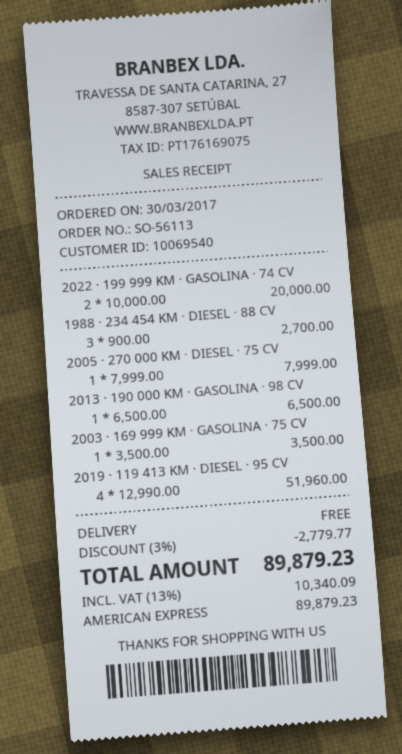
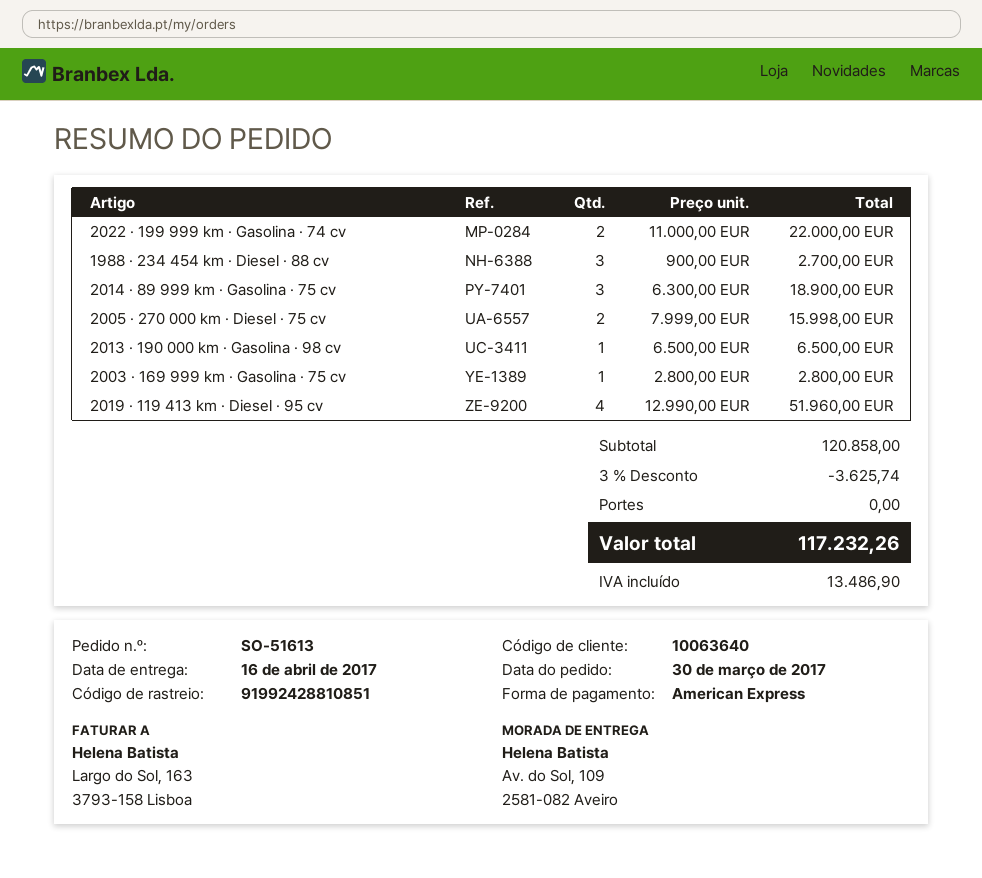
order number: SO-56113 -> SO-51613
customer number: 10069540 -> 10063640
2022 · 199 999 KM · GASOLINA · 74 CV: 2 x 10000.00 = 20000.00 -> 2 x 11000.00 = 22000.00
2005 · 270 000 KM · DIESEL · 75 CV: 1 x 7999.00 = 7999.00 -> 2 x 7999.00 = 15998.00
2003 · 169 999 KM · GASOLINA · 75 CV: 1 x 3500.00 = 3500.00 -> 1 x 2800.00 = 2800.00
2014 · 89 999 km · Gasolina · 75 cv: none -> 3 x 6300.00 = 18900.00
discount: 3% = 2779.77 -> 3% = 3625.74
tax: 10340.09 -> 13486.90
total: 89879.23 -> 117232.26

